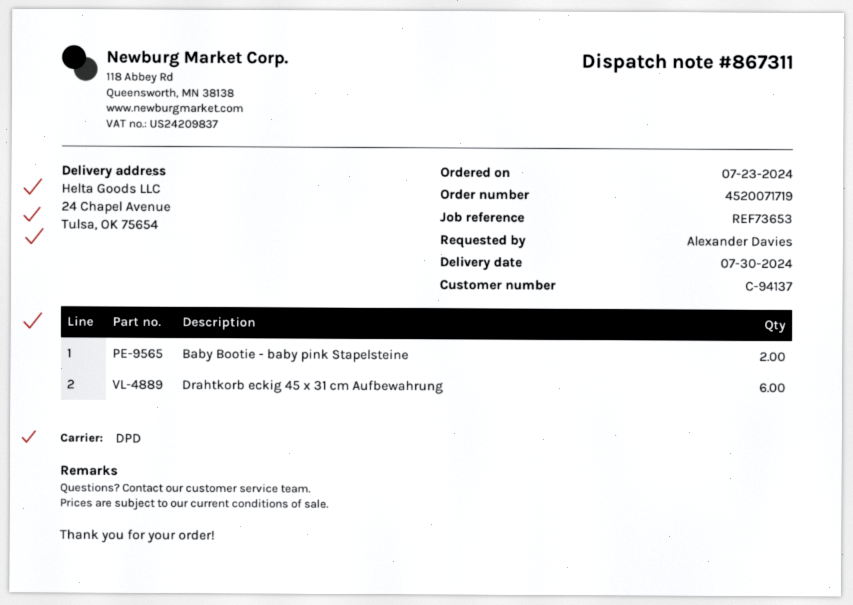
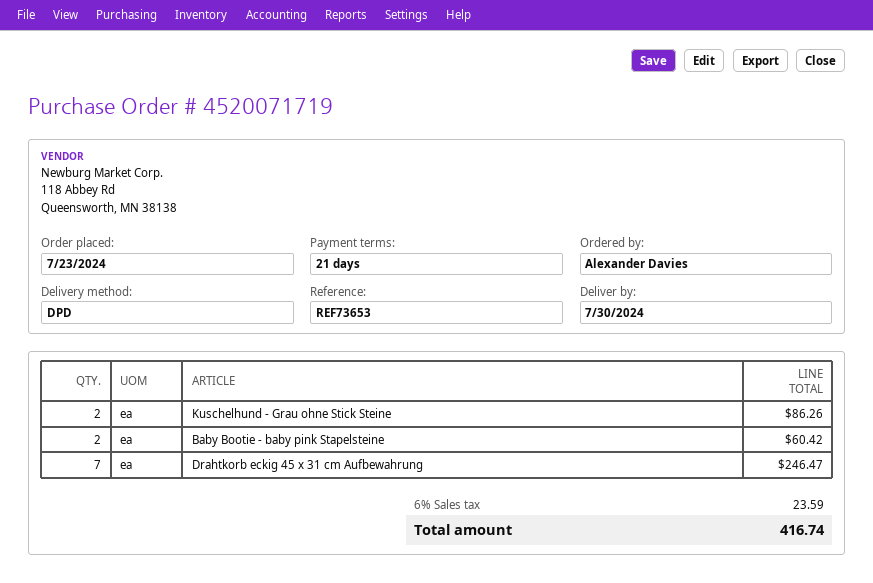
Drahtkorb eckig 45 x 31 cm Aufbewahrung: 6 -> 7
Kuschelhund - Grau ohne Stick Steine: none -> 2

